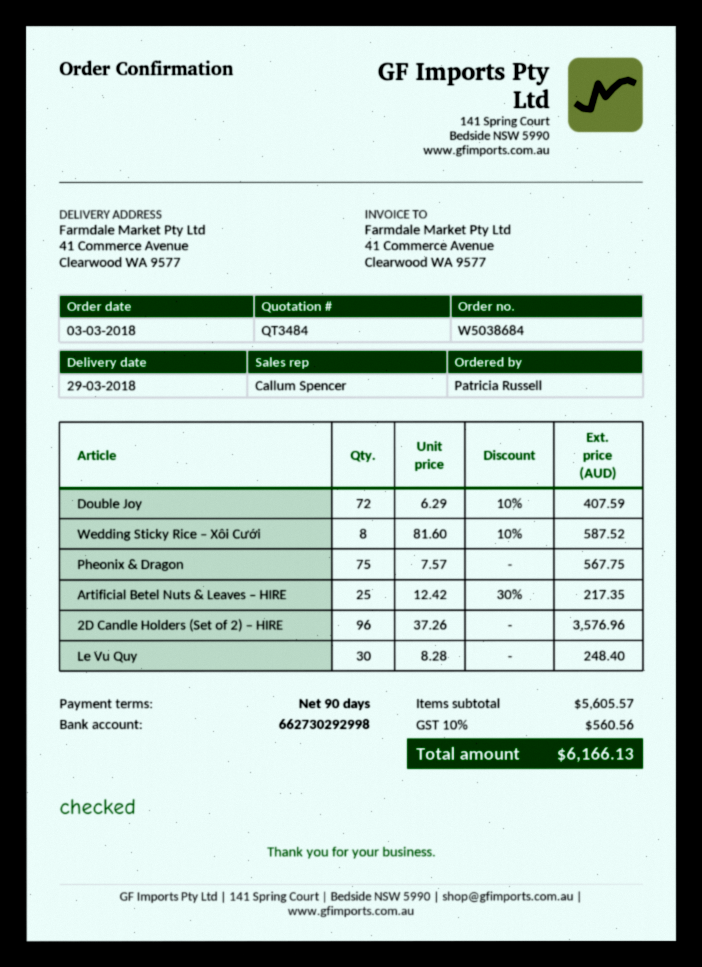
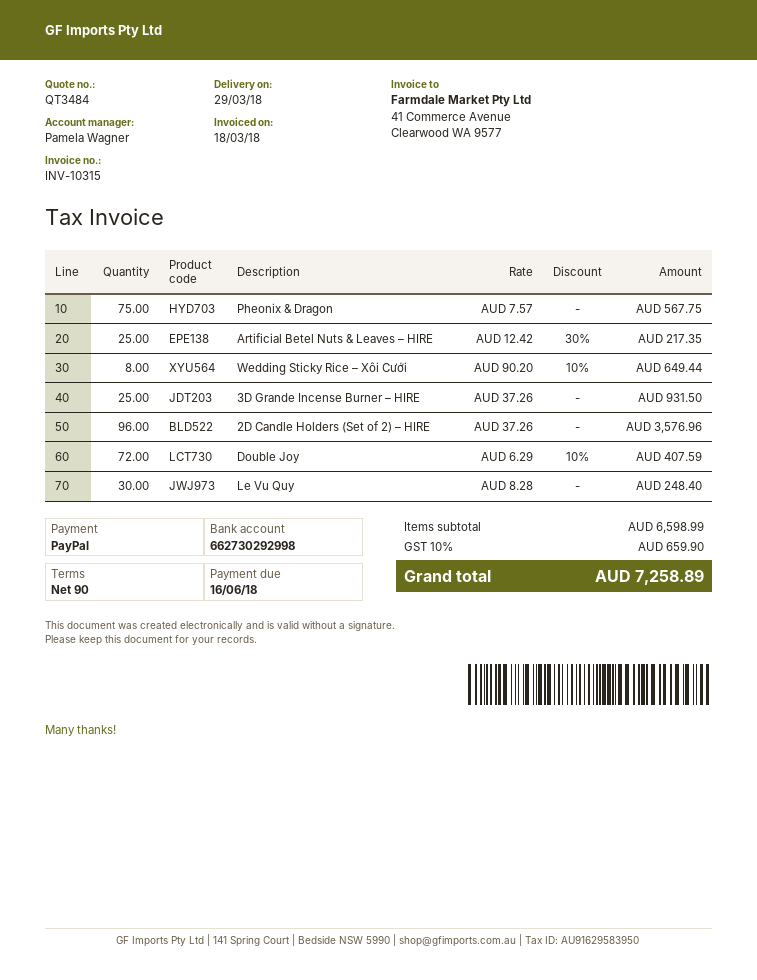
sales rep: Callum Spencer -> Pamela Wagner
Wedding Sticky Rice – Xôi Cưới: 8 x 81.60 - 10% = 587.52 -> 8 x 90.20 - 10% = 649.44
3D Grande Incense Burner – HIRE: none -> 25 x 37.26 = 931.50
subtotal: 5605.57 -> 6598.99
tax: 10% = 560.56 -> 10% = 659.90
total: 6166.13 -> 7258.89

